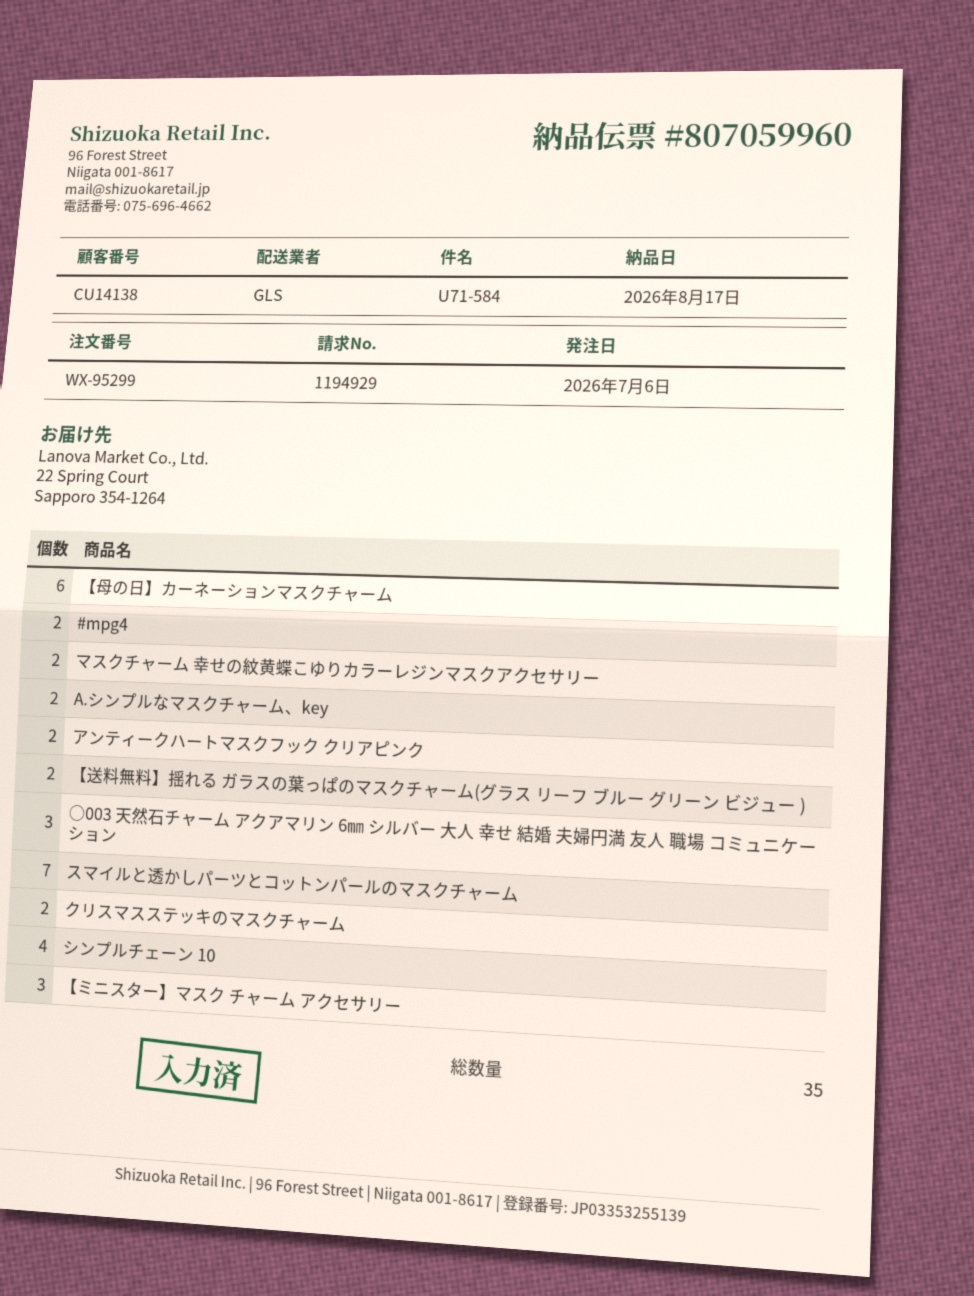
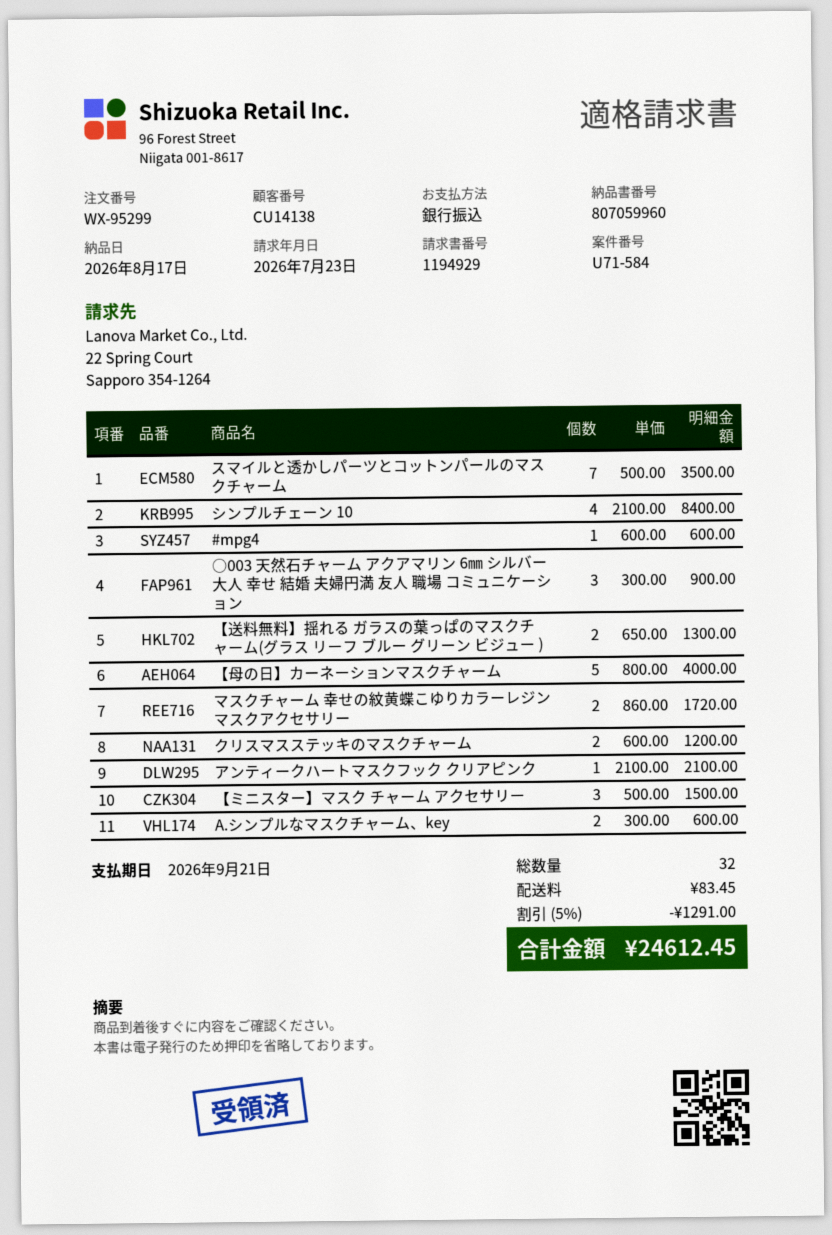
【母の日】カーネーションマスクチャーム: 6 -> 5
#mpg4: 2 -> 1
アンティークハートマスクフック クリアピンク: 2 -> 1
total quantity: 35 -> 32

